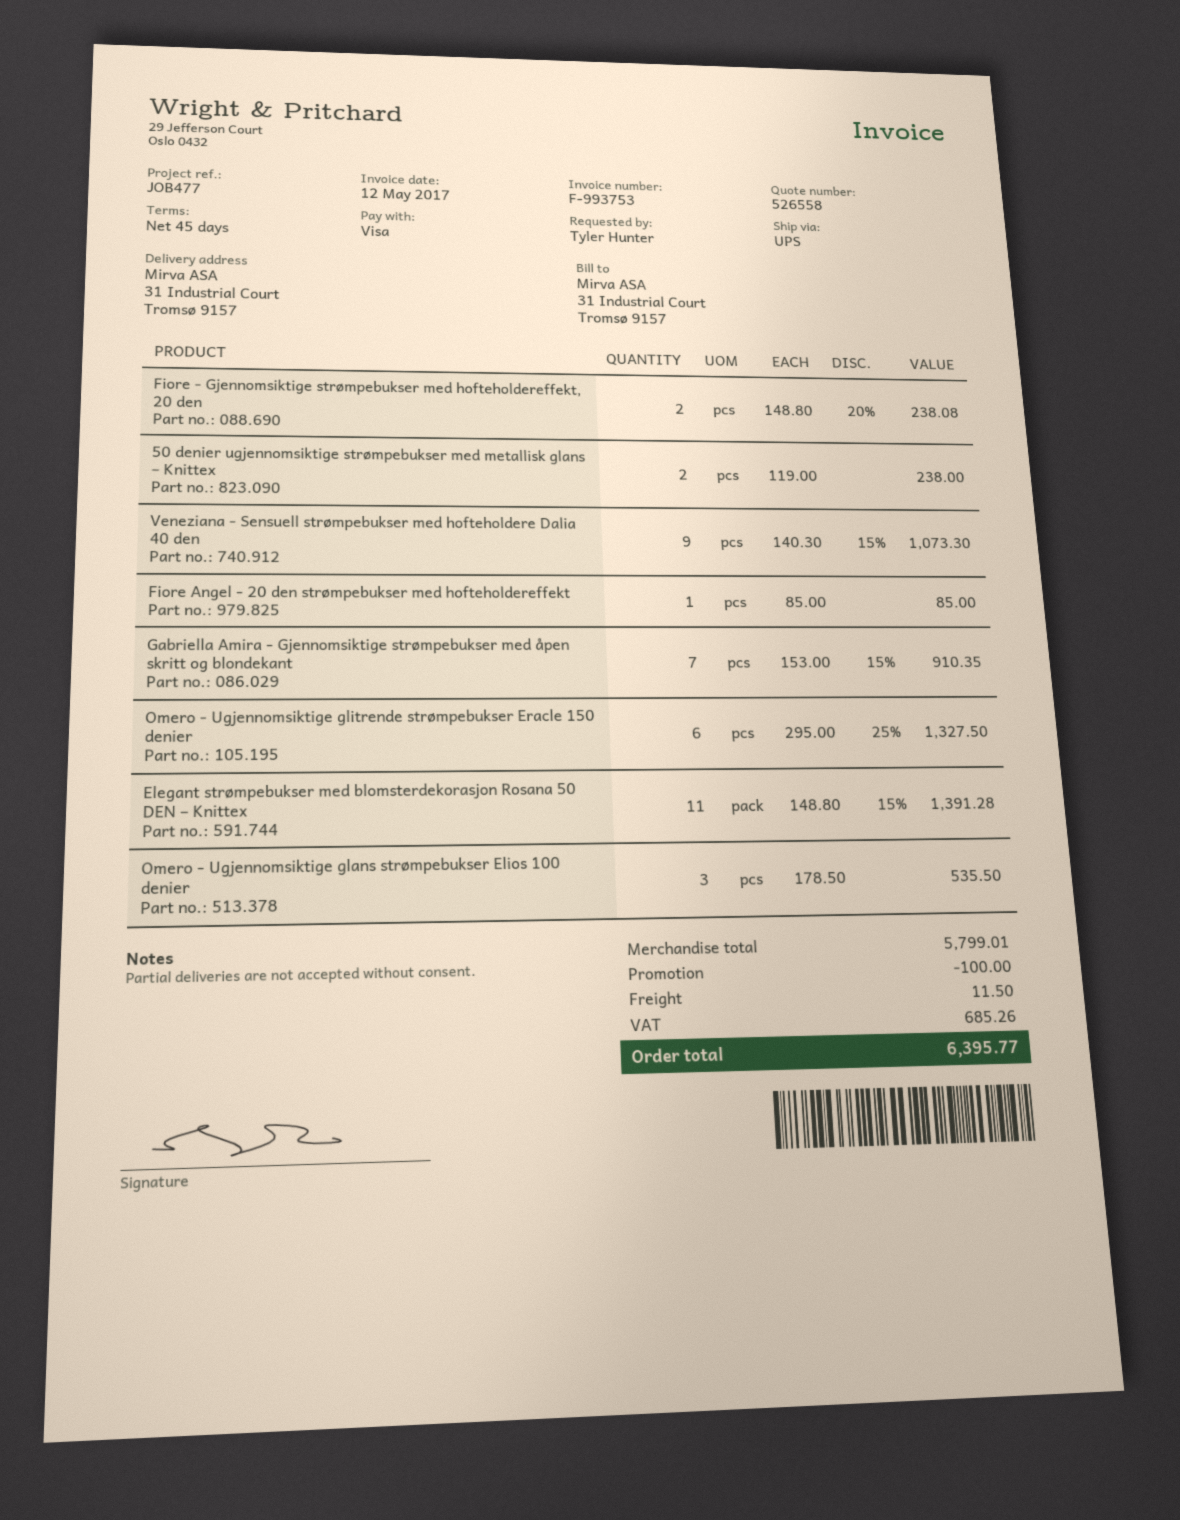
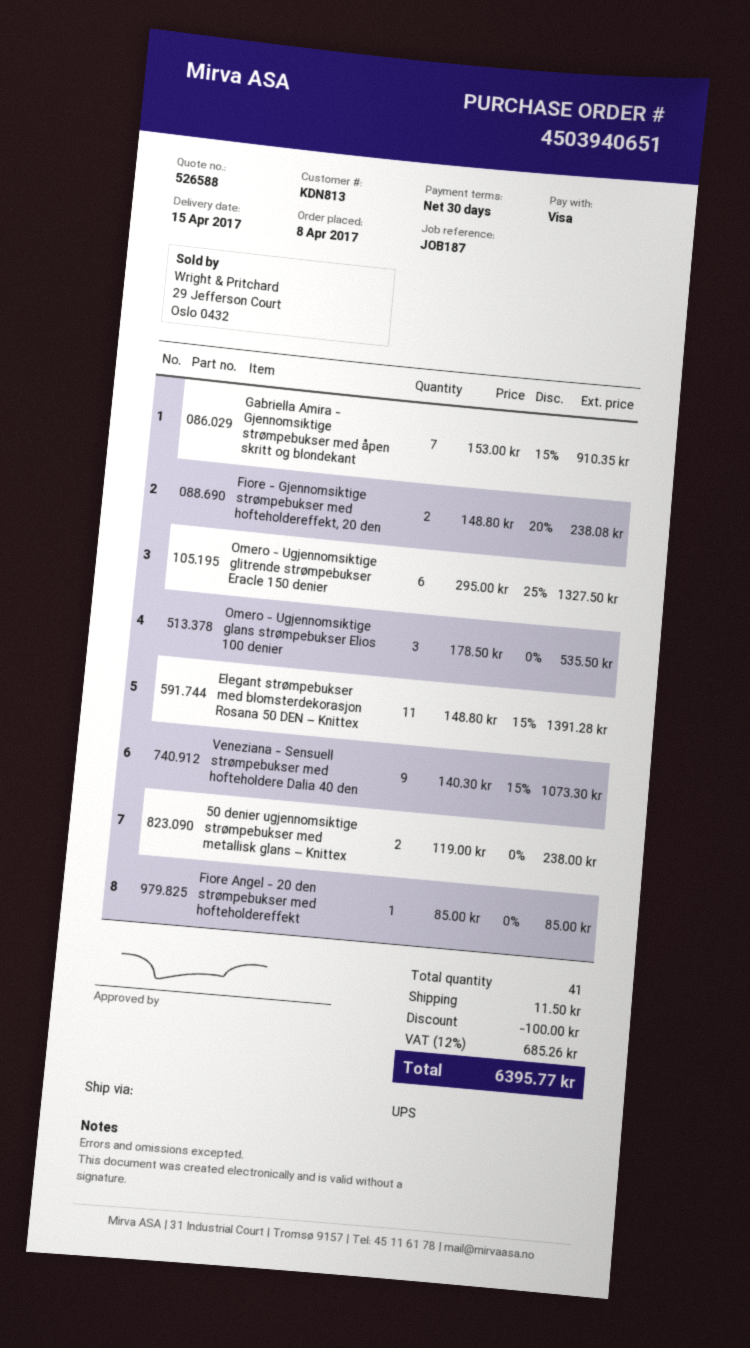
quote number: 526558 -> 526588
payment terms: 45 days -> 30 days
reference: JOB477 -> JOB187

